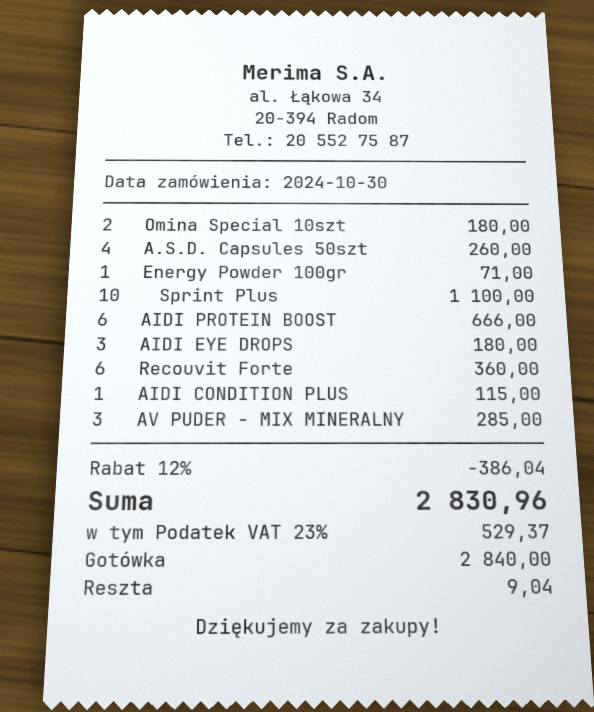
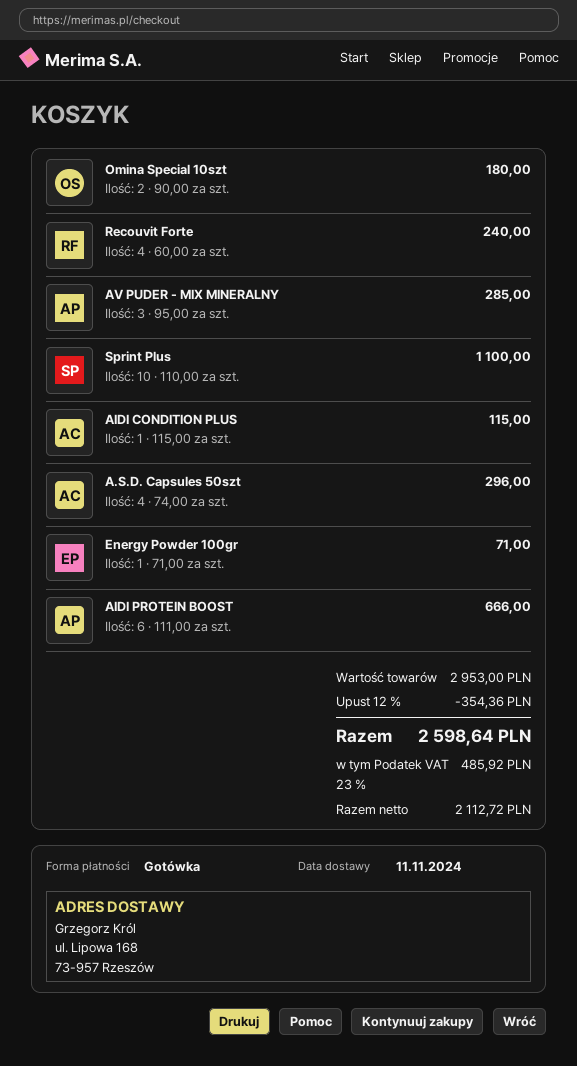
A.S.D. Capsules 50szt: 4 for 260.00 -> 4 for 296.00
AIDI EYE DROPS: 3 for 180.00 -> none
Recouvit Forte: 6 for 360.00 -> 4 for 240.00
discount: 12% = 386.04 -> 12% = 354.36
tax: 23% = 529.37 -> 23% = 485.92
total: 2830.96 -> 2598.64

